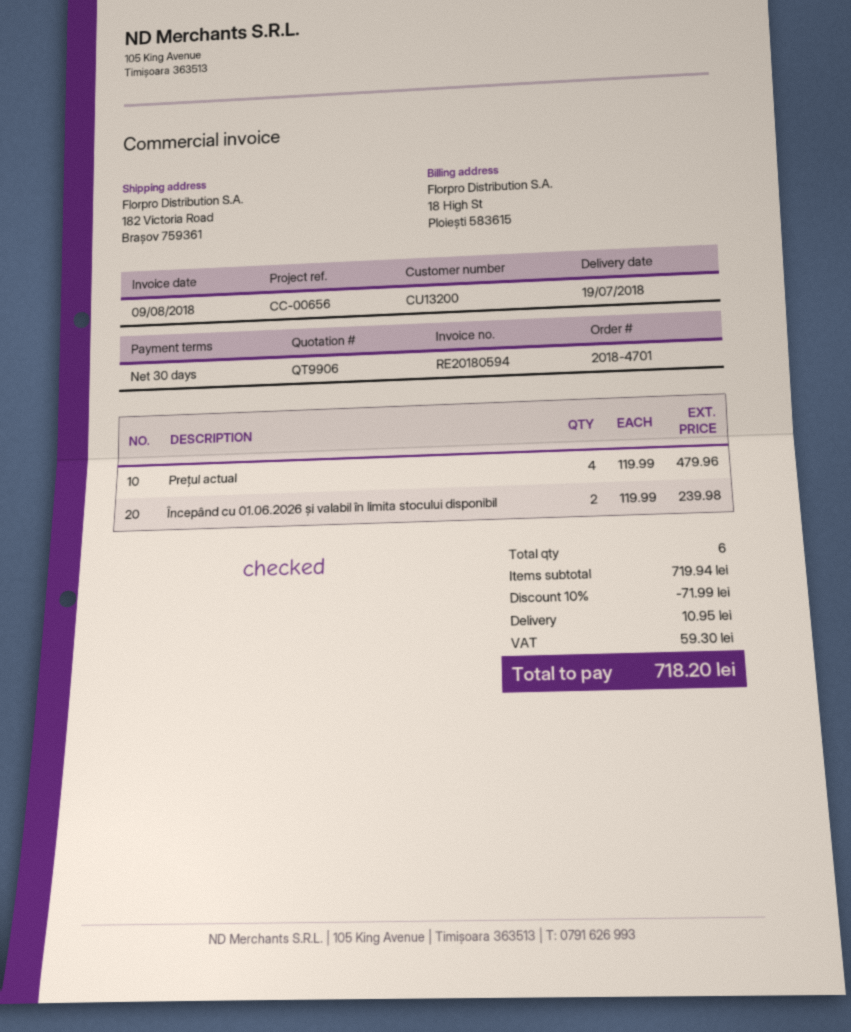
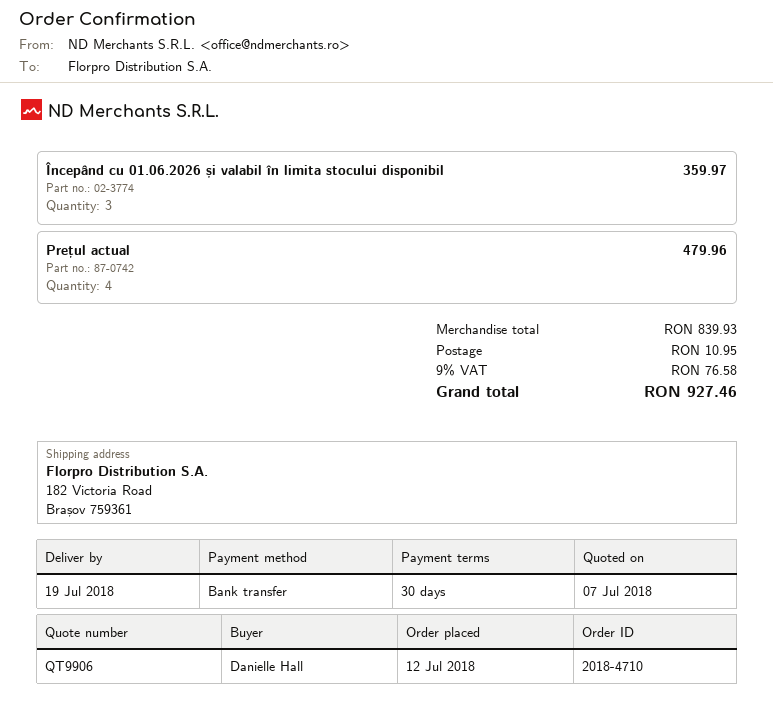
order number: 2018-4701 -> 2018-4710
Începând cu 01.06.2026 și valabil în limita stocului disponibil: 2 for 239.98 -> 3 for 359.97
subtotal: 719.94 -> 839.93
discount: 10% = 71.99 -> none
tax: 59.30 -> 76.58
total: 718.20 -> 927.46

